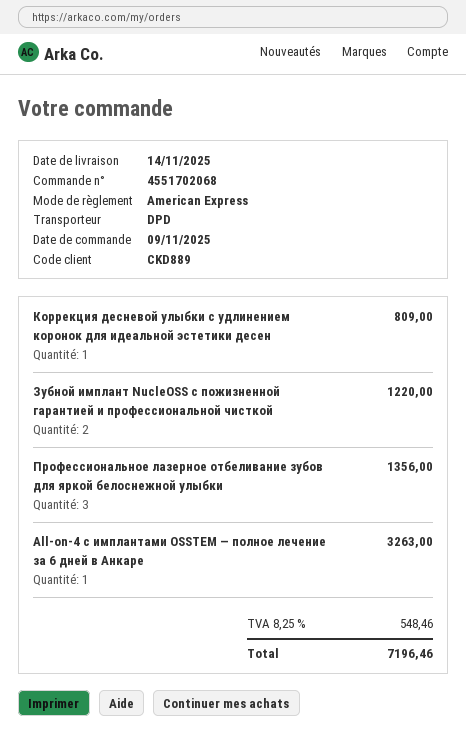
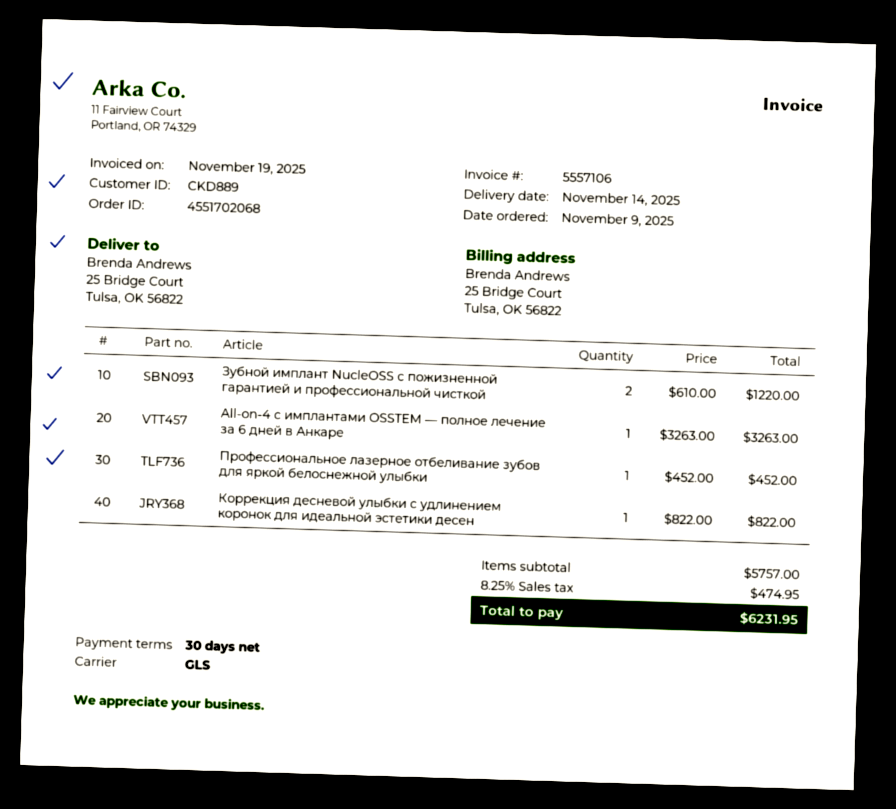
shipping method: DPD -> GLS
Коррекция десневой улыбки с удлинением коронок для идеальной эстетики десен: 1 for 809.00 -> 1 for 822.00
Профессиональное лазерное отбеливание зубов для яркой белоснежной улыбки: 3 for 1356.00 -> 1 for 452.00
tax: 8.25% = 548.46 -> 8.25% = 474.95
total: 7196.46 -> 6231.95

